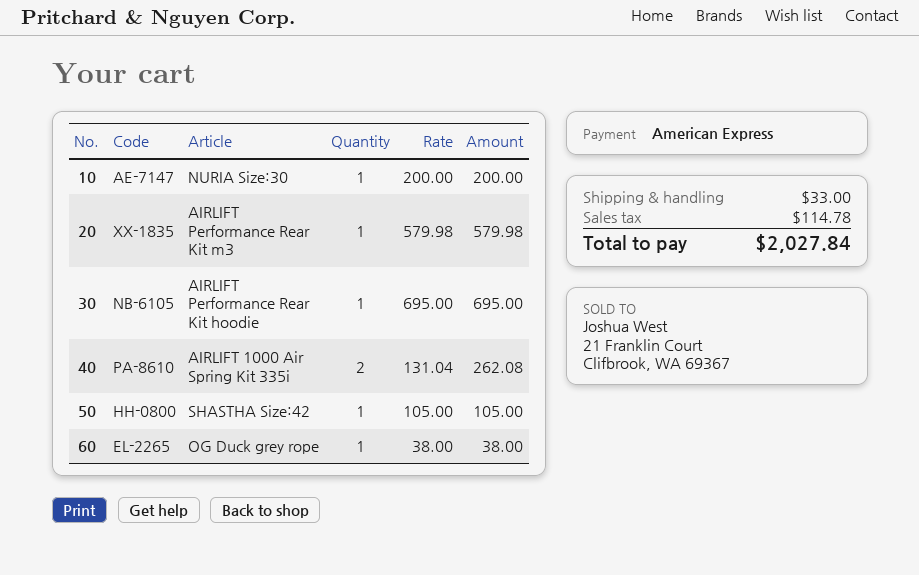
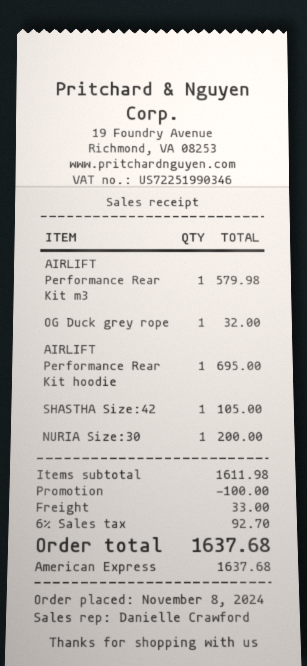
AIRLIFT 1000 Air Spring Kit 335i: 2 for 262.08 -> none
OG Duck grey rope: 1 for 38.00 -> 1 for 32.00
discount: none -> 100.00
tax: 114.78 -> 92.70
total: 2027.84 -> 1637.68

